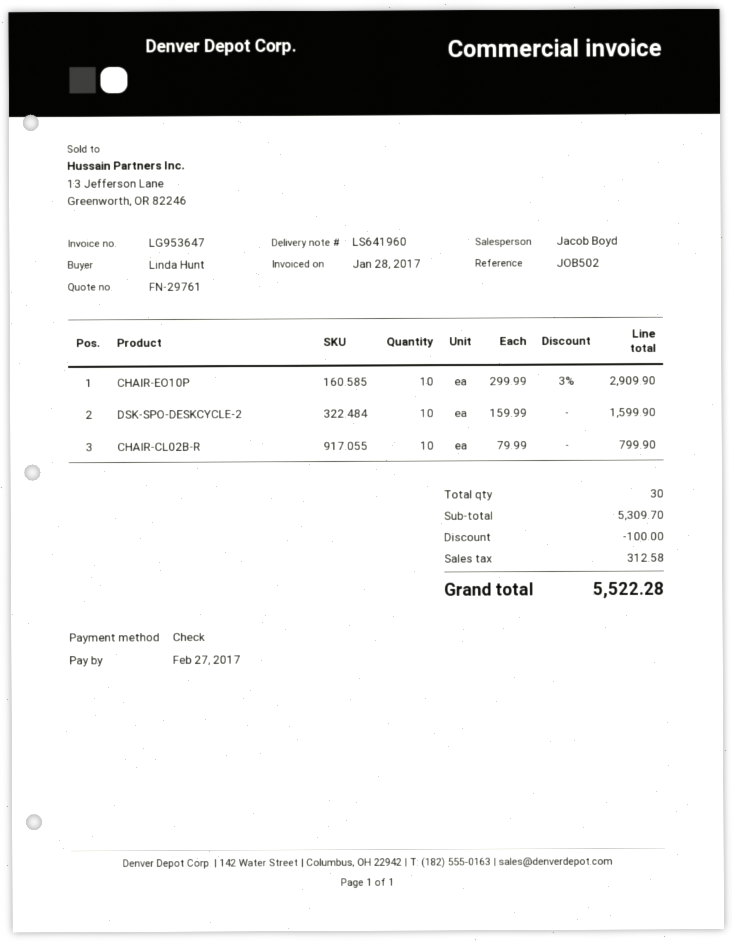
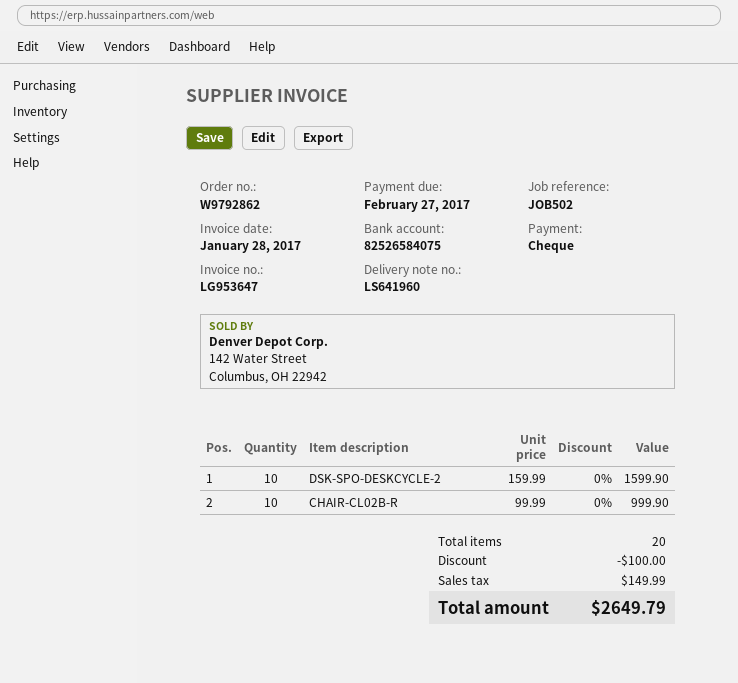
CHAIR-EO10P: 10 x 299.99 - 3% = 2909.90 -> none
CHAIR-CL02B-R: 10 x 79.99 = 799.90 -> 10 x 99.99 = 999.90
total quantity: 30 -> 20
tax: 312.58 -> 149.99
total: 5522.28 -> 2649.79

